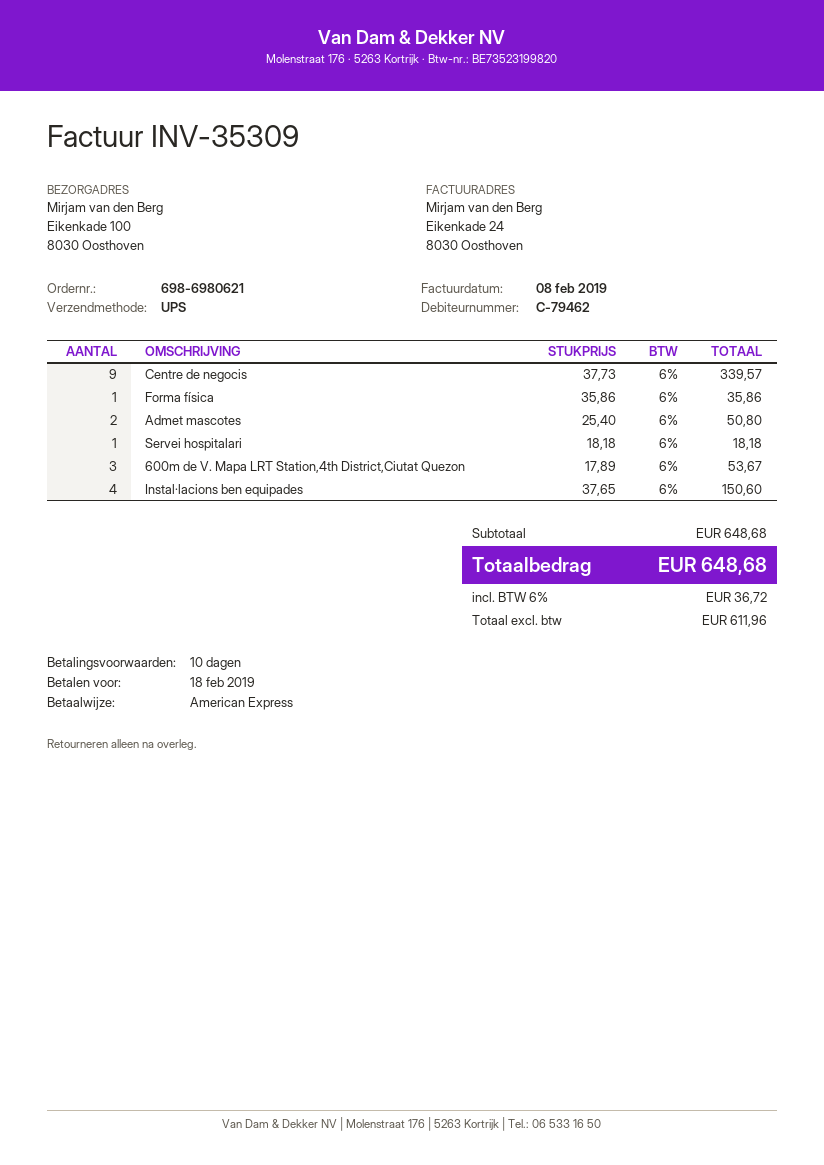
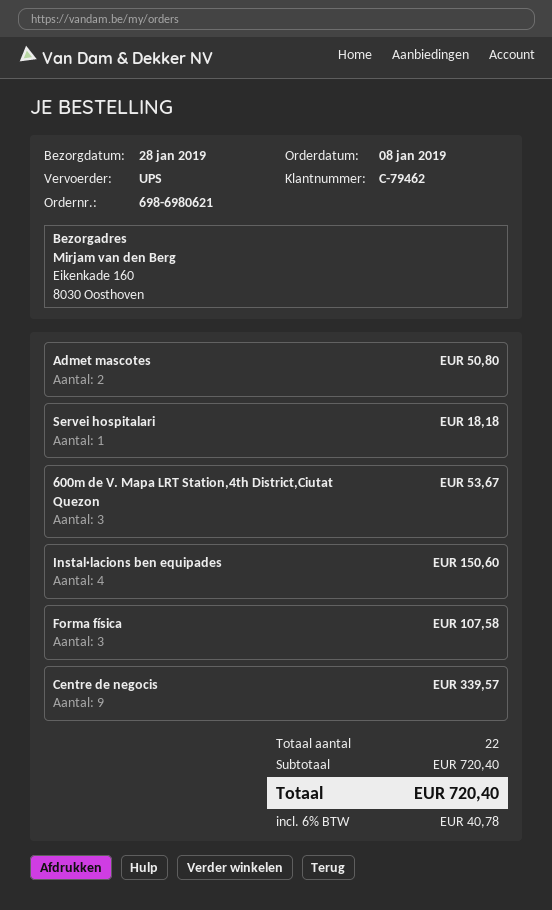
ship to: Eikenkade 100, 8030 Oosthoven -> Eikenkade 160, 8030 Oosthoven
Forma física: 1 for 35.86 -> 3 for 107.58
subtotal: 648.68 -> 720.40
tax: 6% = 36.72 -> 6% = 40.78
total: 648.68 -> 720.40

